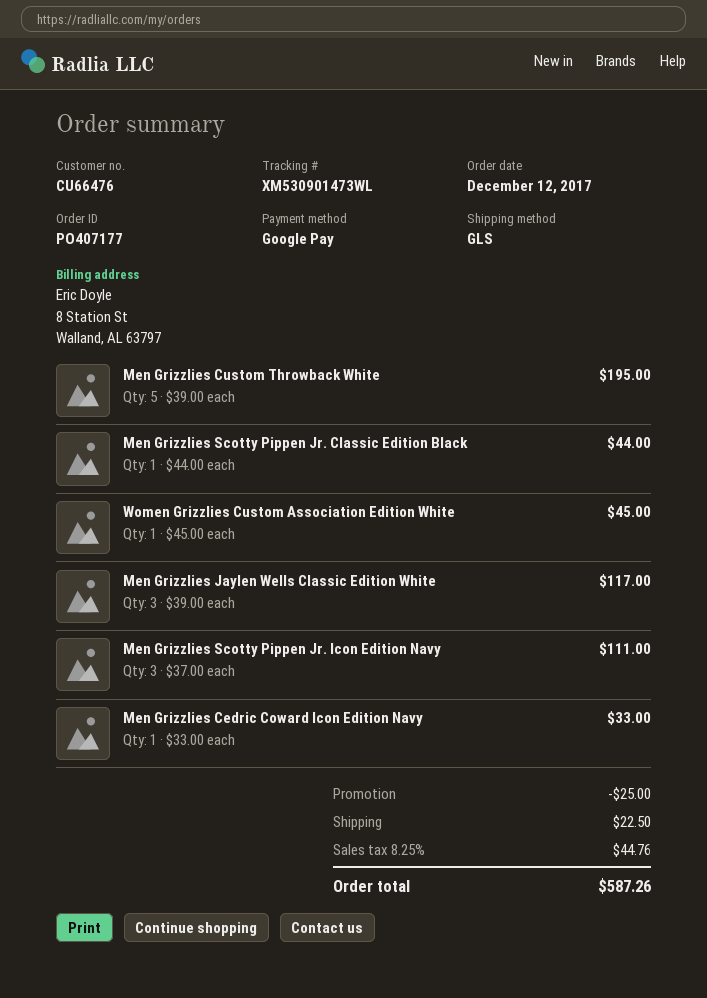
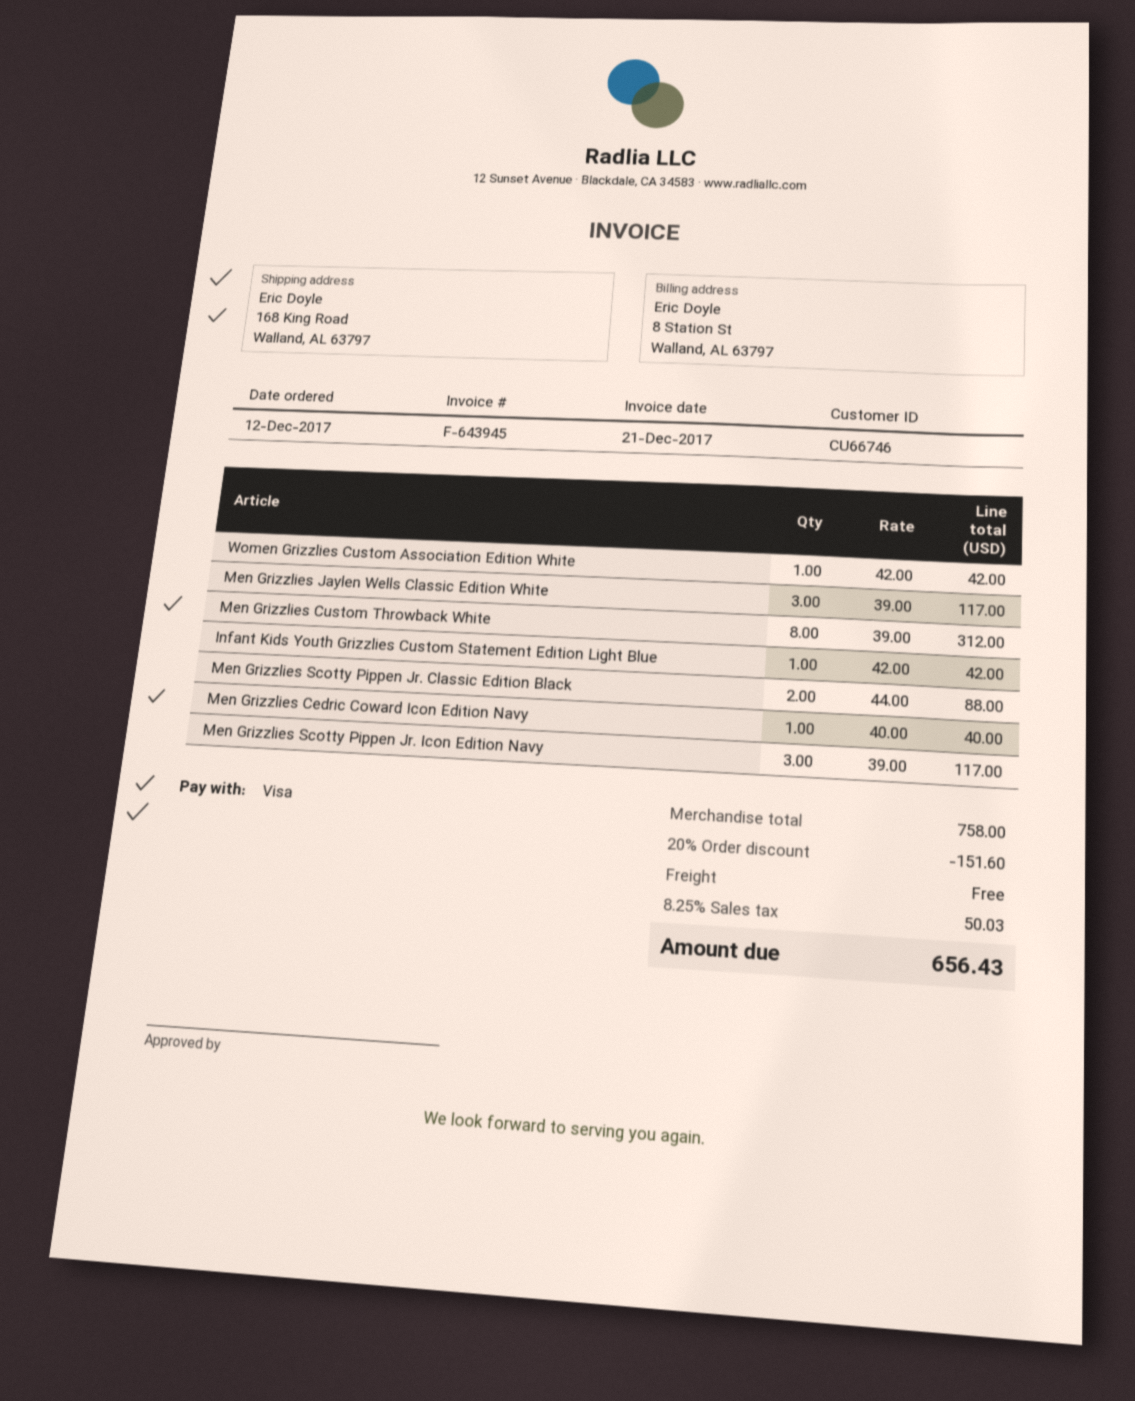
customer number: CU66476 -> CU66746
payment method: Google Pay -> Visa
Men Grizzlies Custom Throwback White: 5 x 39.00 = 195.00 -> 8 x 39.00 = 312.00
Men Grizzlies Scotty Pippen Jr. Classic Edition Black: 1 x 44.00 = 44.00 -> 2 x 44.00 = 88.00
Women Grizzlies Custom Association Edition White: 1 x 45.00 = 45.00 -> 1 x 42.00 = 42.00
Men Grizzlies Scotty Pippen Jr. Icon Edition Navy: 3 x 37.00 = 111.00 -> 3 x 39.00 = 117.00
Men Grizzlies Cedric Coward Icon Edition Navy: 1 x 33.00 = 33.00 -> 1 x 40.00 = 40.00
Infant Kids Youth Grizzlies Custom Statement Edition Light Blue: none -> 1 x 42.00 = 42.00
discount: 25.00 -> 151.60
shipping: 22.50 -> 0.00
tax: 8.25% = 44.76 -> 8.25% = 50.03
total: 587.26 -> 656.43

